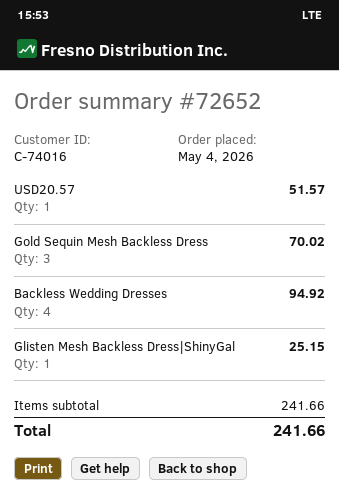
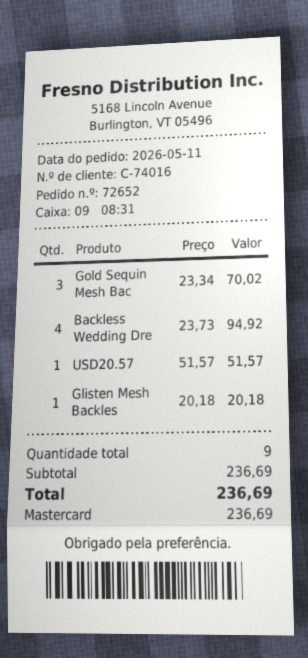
order date: 2026-05-04 -> 2026-05-11
Glisten Mesh Backless Dress|ShinyGal: 1 for 25.15 -> 1 for 20.18
subtotal: 241.66 -> 236.69
total: 241.66 -> 236.69

